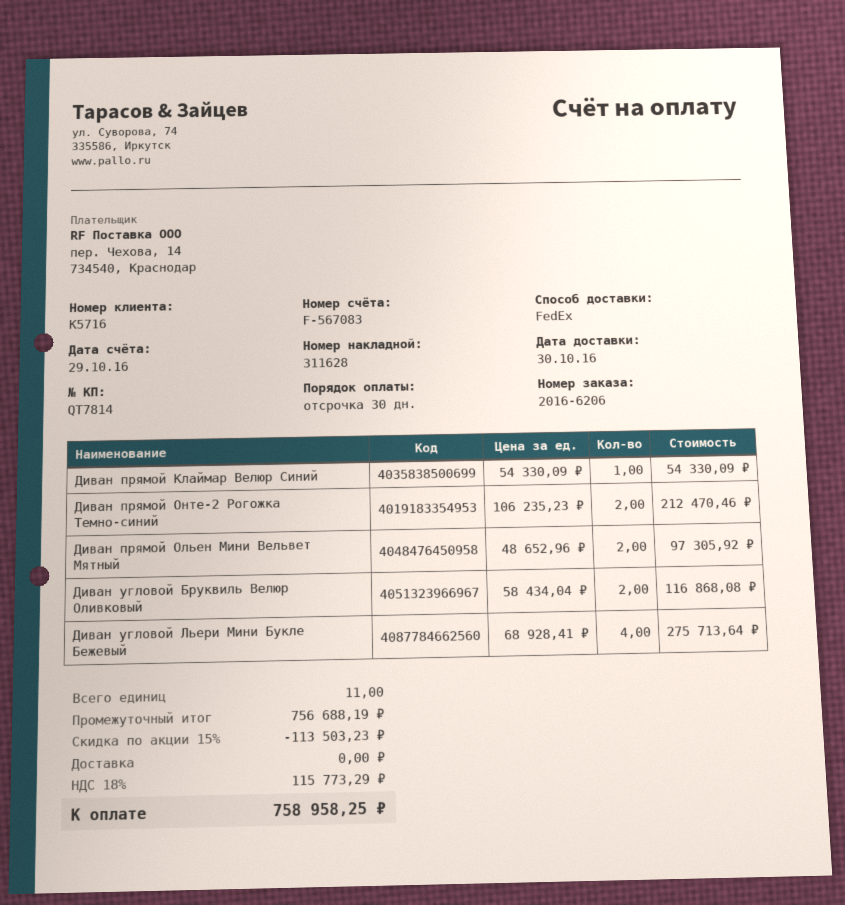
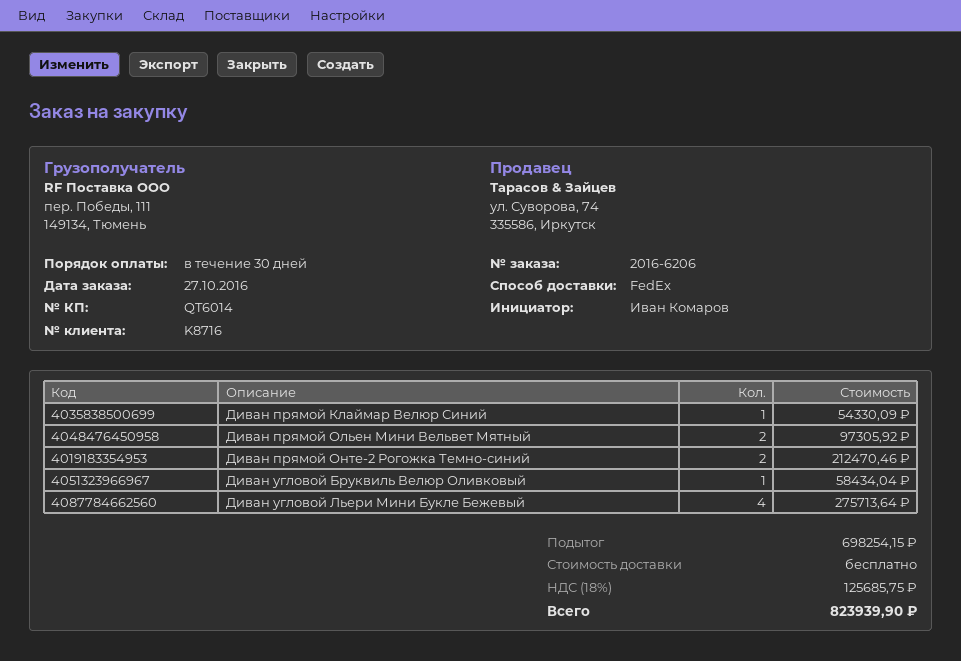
quote number: QT7814 -> QT6014
customer number: K5716 -> K8716
Диван угловой Бруквиль Велюр Оливковый: 2 for 116868.08 -> 1 for 58434.04
subtotal: 756688.19 -> 698254.15
discount: 15% = 113503.23 -> none
tax: 18% = 115773.29 -> 18% = 125685.75
total: 758958.25 -> 823939.90

